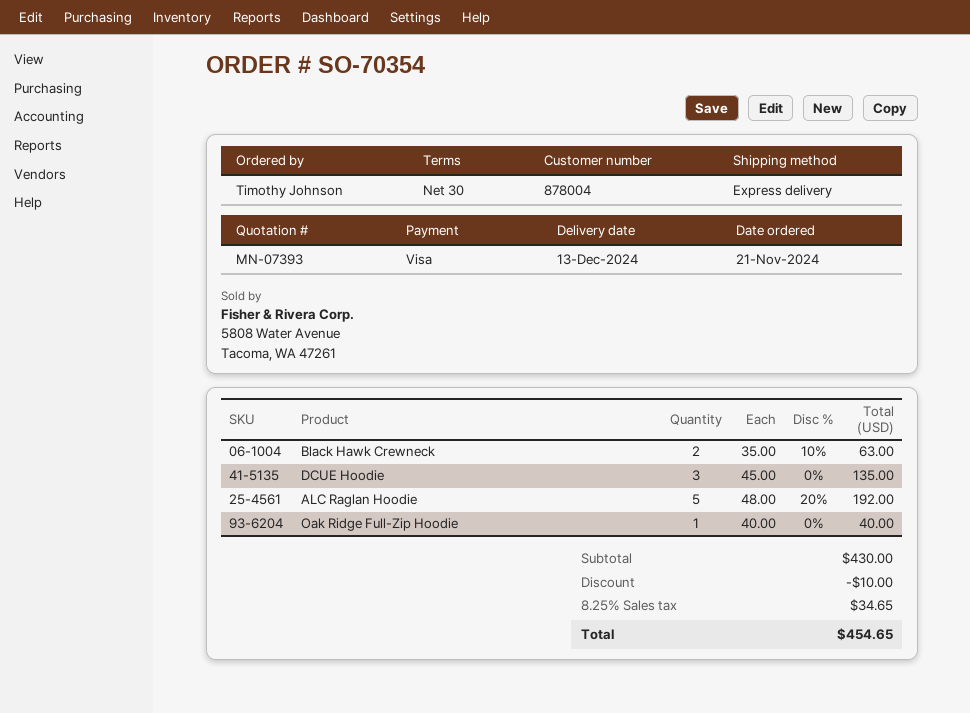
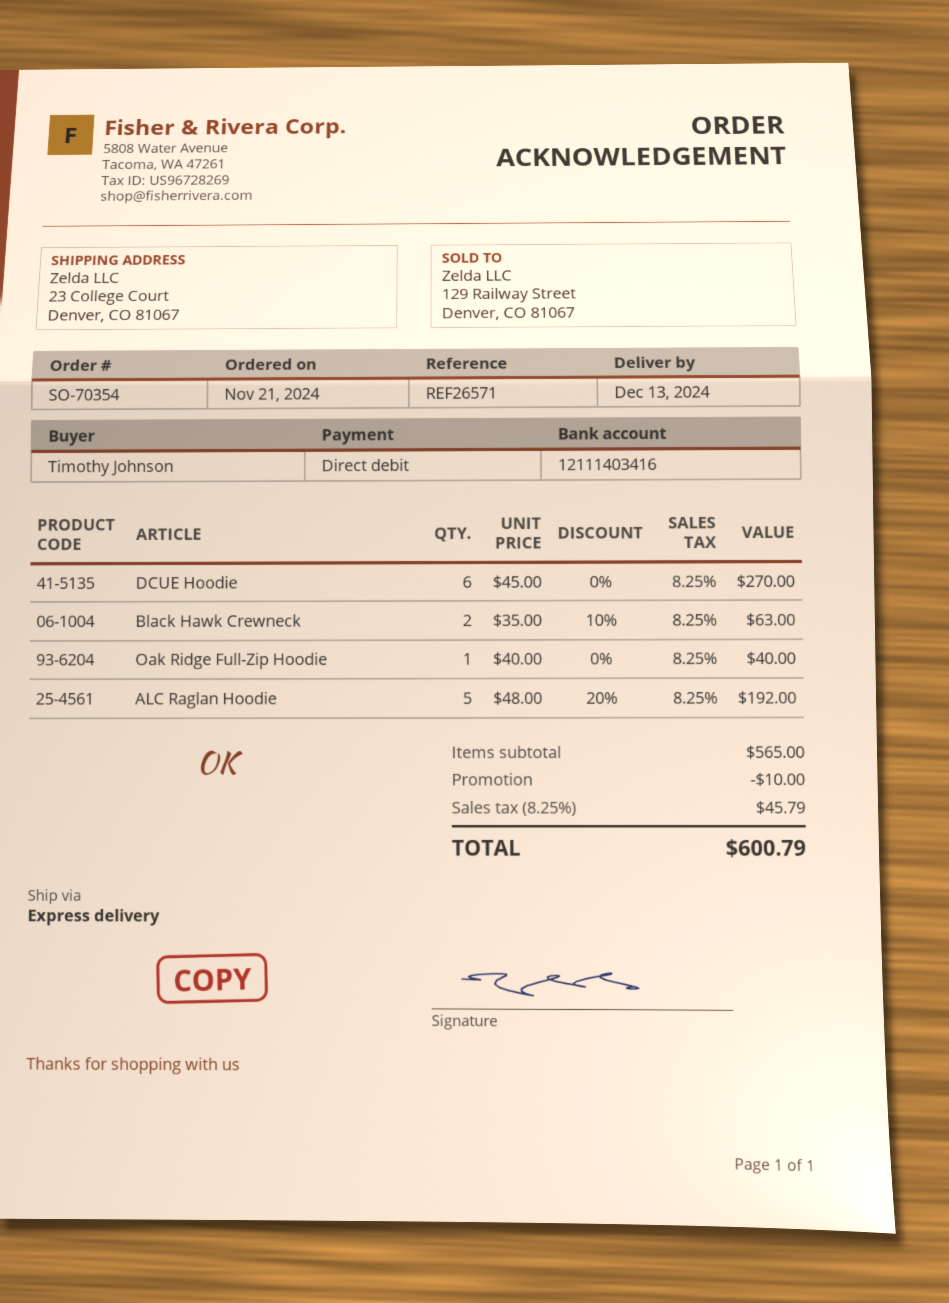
payment method: Visa -> direct debit
DCUE Hoodie: 3 x 45.00 = 135.00 -> 6 x 45.00 = 270.00
subtotal: 430.00 -> 565.00
tax: 8.25% = 34.65 -> 8.25% = 45.79
total: 454.65 -> 600.79

